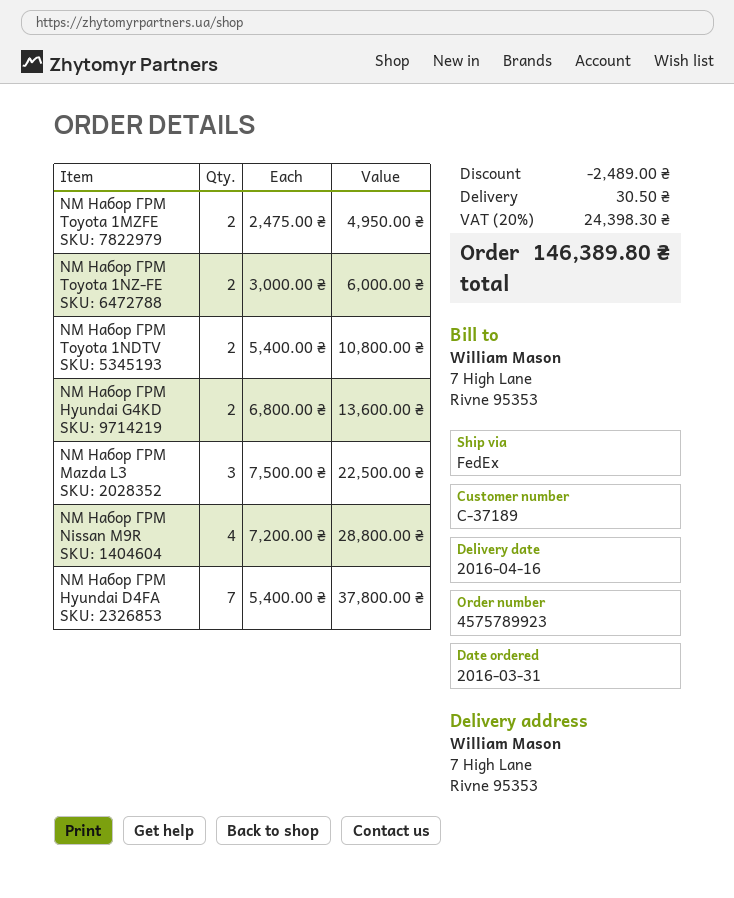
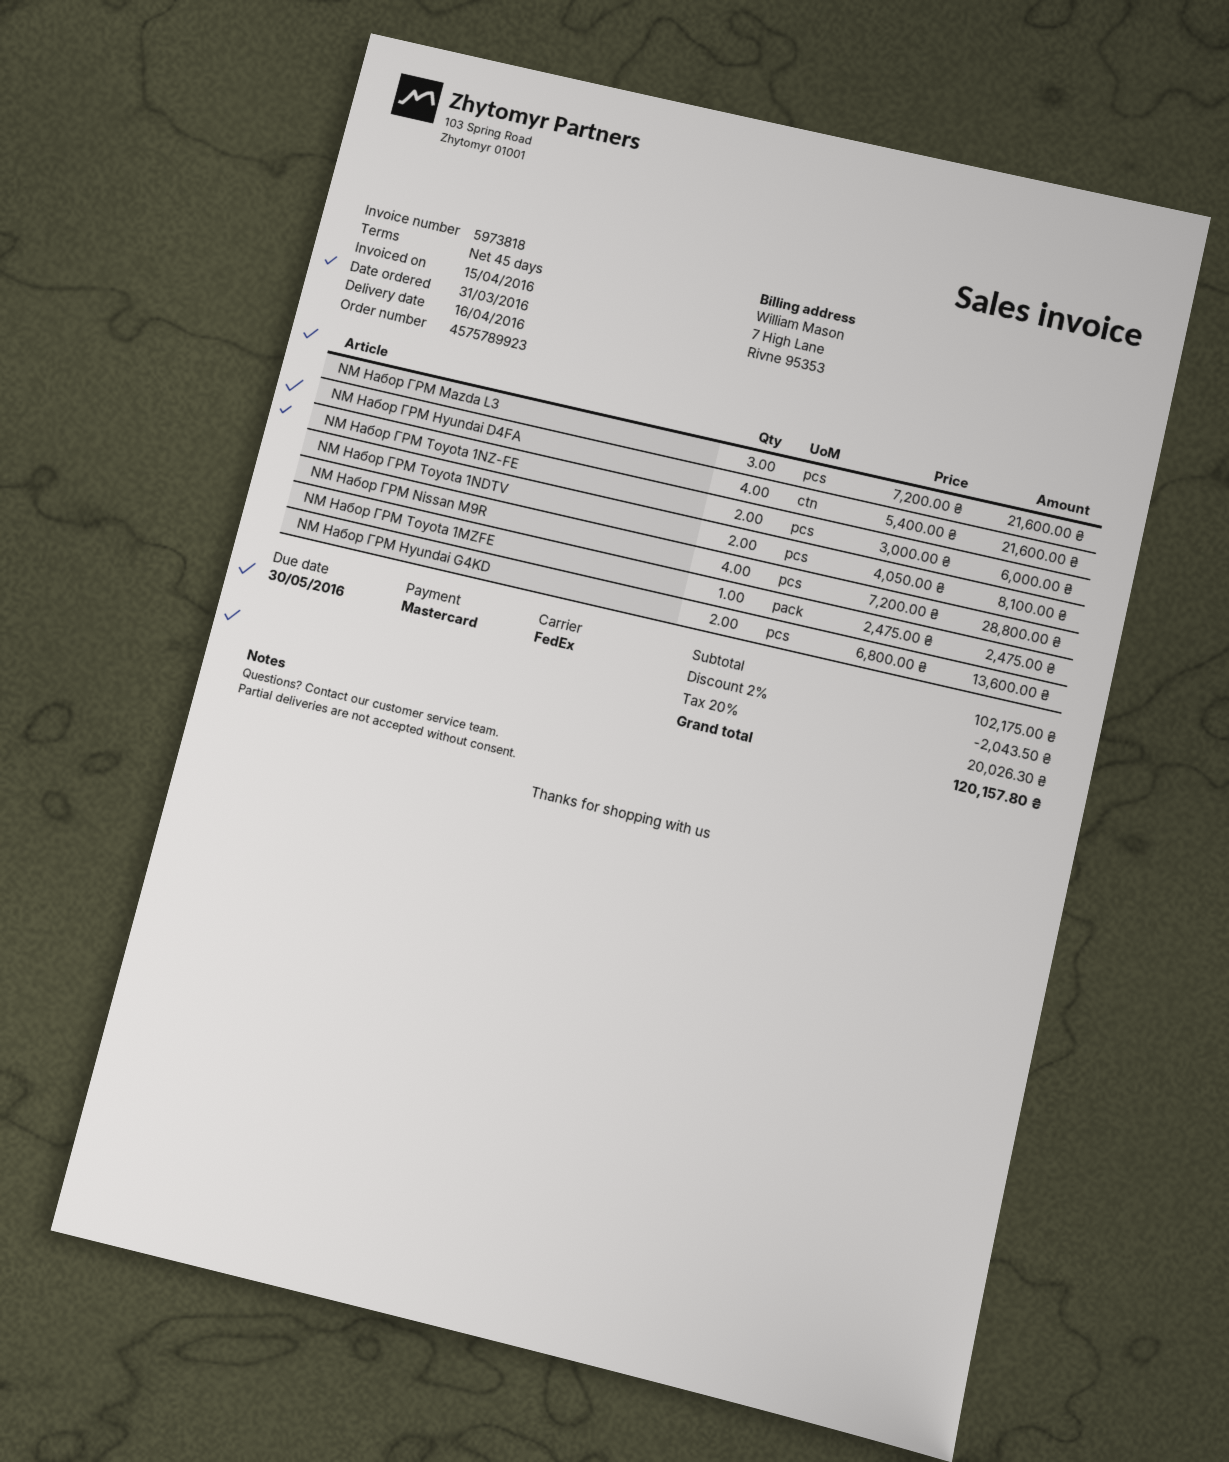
NM Набор ГРМ Toyota 1MZFE: 2 x 2475.00 = 4950.00 -> 1 x 2475.00 = 2475.00
NM Набор ГРМ Toyota 1NDTV: 2 x 5400.00 = 10800.00 -> 2 x 4050.00 = 8100.00
NM Набор ГРМ Mazda L3: 3 x 7500.00 = 22500.00 -> 3 x 7200.00 = 21600.00
NM Набор ГРМ Hyundai D4FA: 7 x 5400.00 = 37800.00 -> 4 x 5400.00 = 21600.00
discount: 2489.00 -> 2043.50
shipping: 30.50 -> none
tax: 20% = 24398.30 -> 20% = 20026.30
total: 146389.80 -> 120157.80

